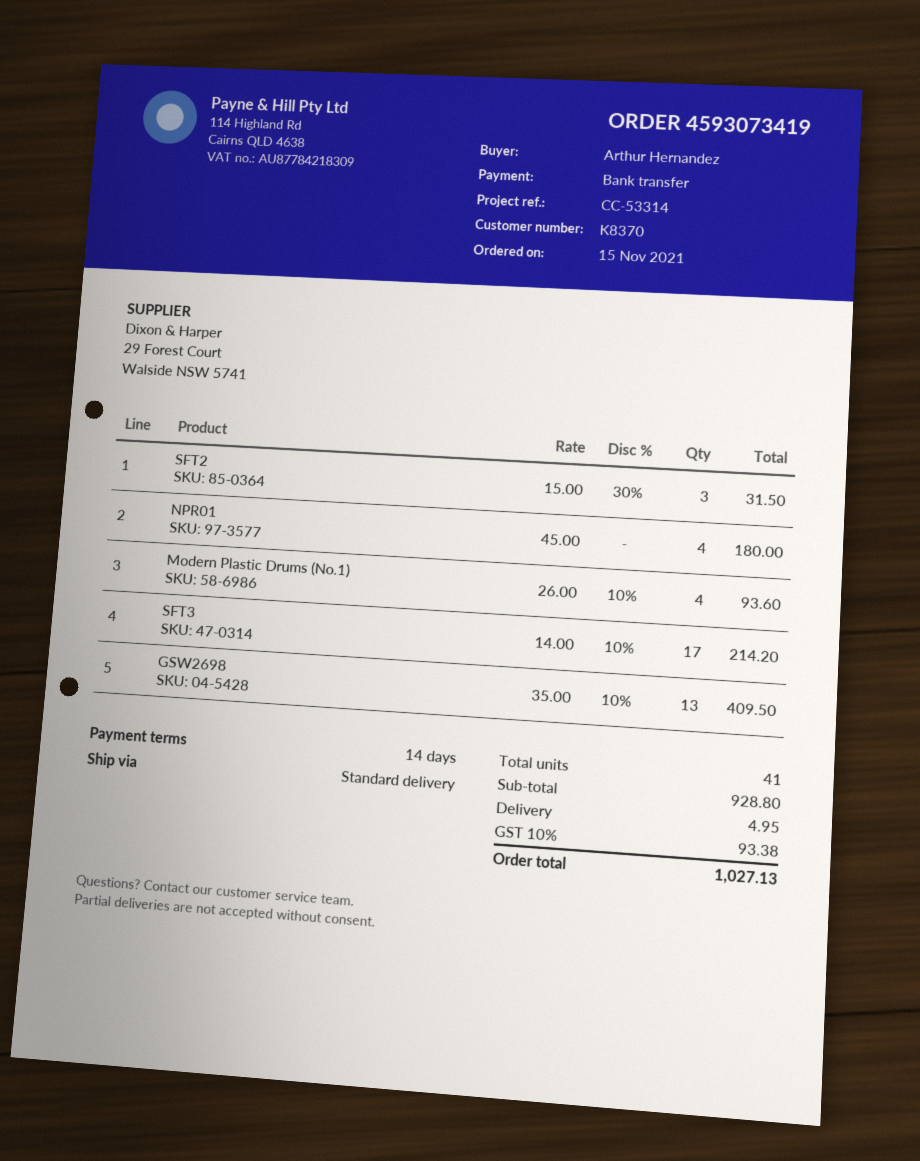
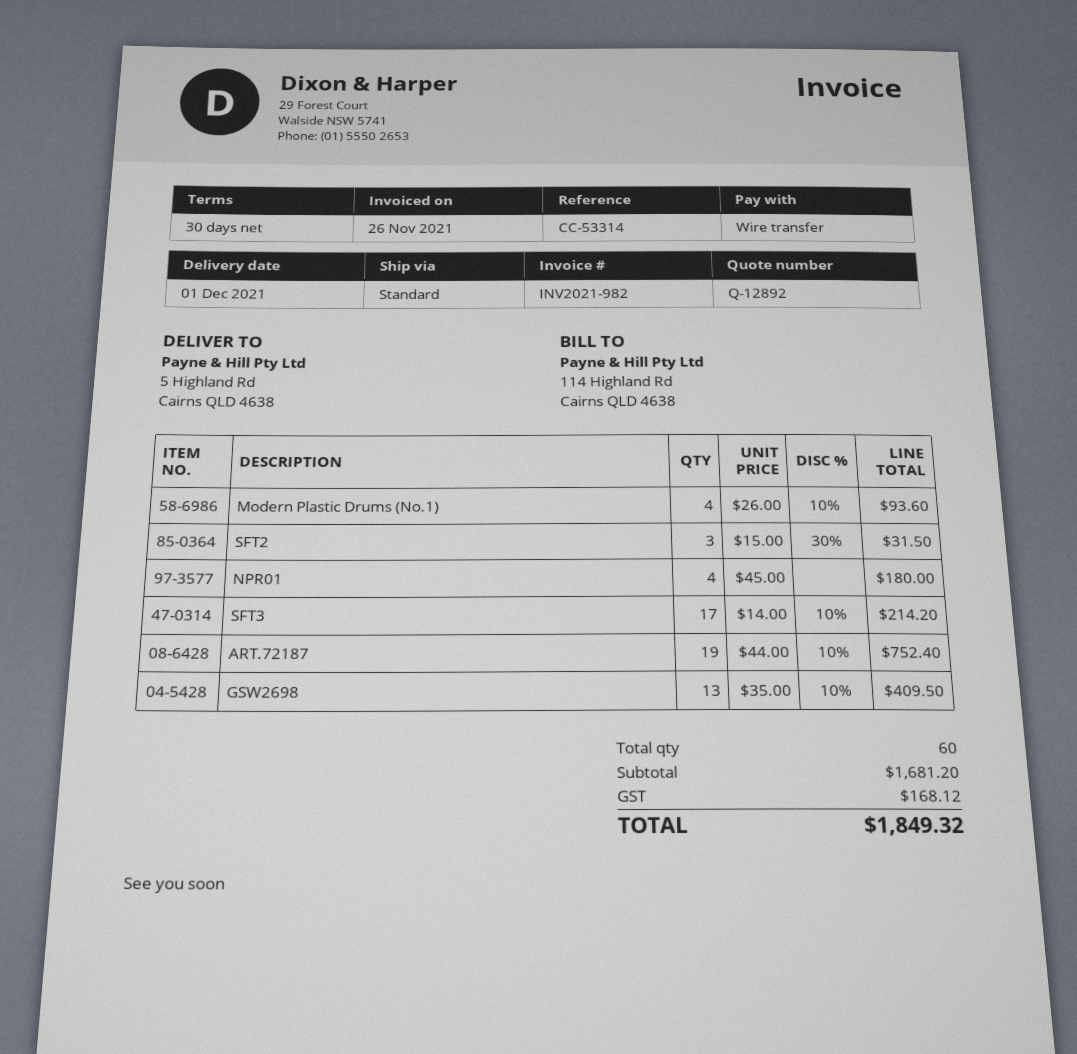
payment terms: 14 days -> 30 days
ART.72187: none -> 19 x 44.00 - 10% = 752.40
total quantity: 41 -> 60
subtotal: 928.80 -> 1681.20
shipping: 4.95 -> none
tax: 93.38 -> 168.12
total: 1027.13 -> 1849.32

